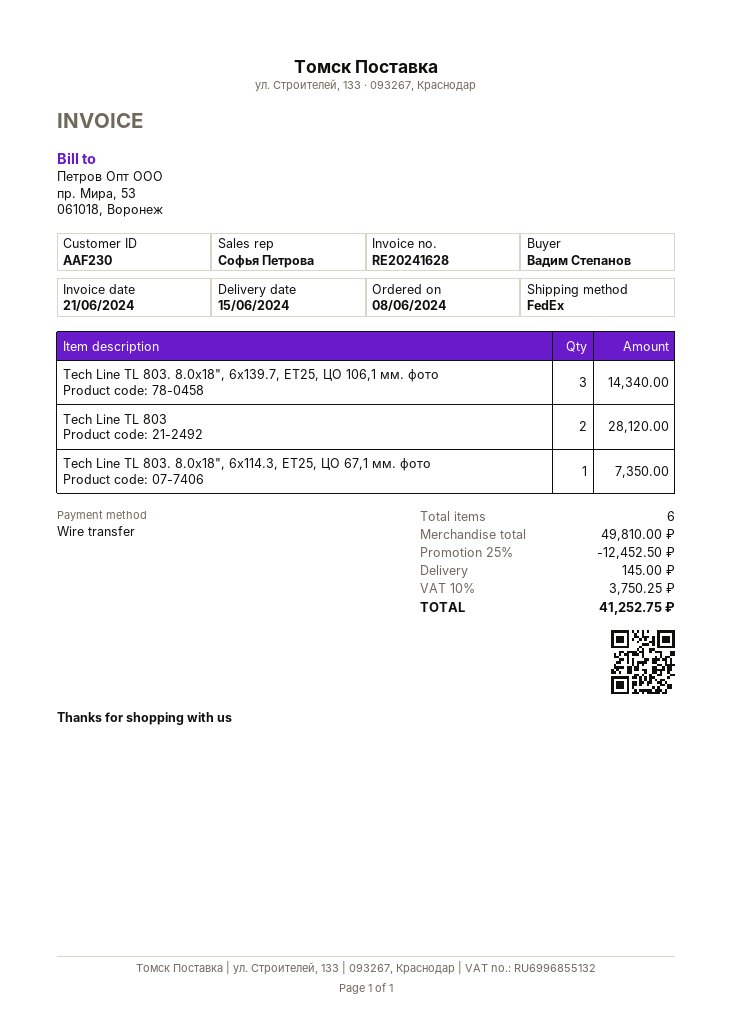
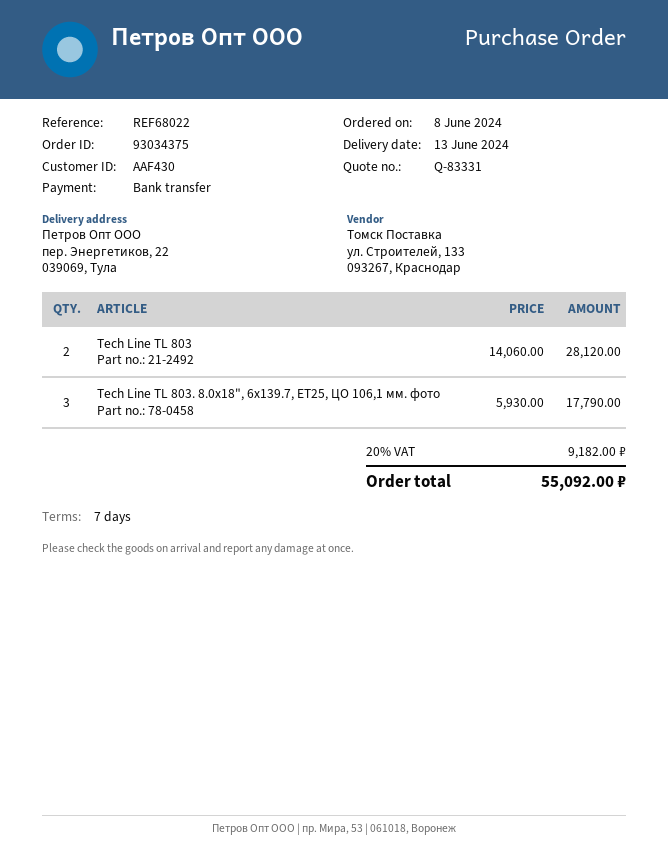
delivery date: 2024-06-15 -> 2024-06-13
customer number: AAF230 -> AAF430
Tech Line TL 803. 8.0x18", 6x139.7, ET25, ЦО 106,1 мм. фото: 3 for 14340.00 -> 3 for 17790.00
Tech Line TL 803. 8.0x18", 6x114.3, ET25, ЦО 67,1 мм. фото: 1 for 7350.00 -> none
discount: 25% = 12452.50 -> none
shipping: 145.00 -> none
tax: 10% = 3750.25 -> 20% = 9182.00
total: 41252.75 -> 55092.00

